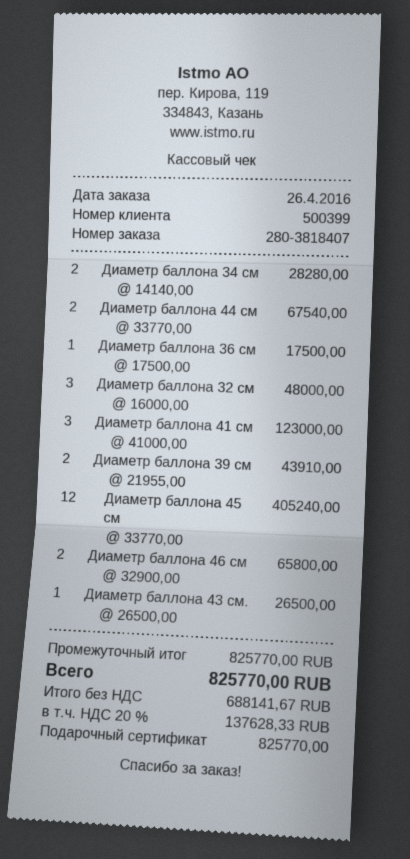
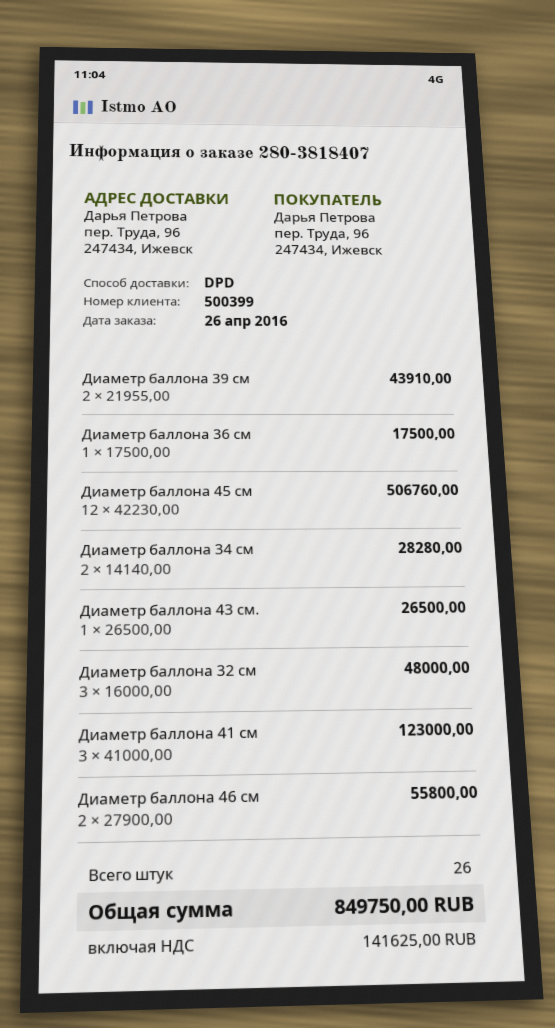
Диаметр баллона 44 см: 2 x 33770.00 = 67540.00 -> none
Диаметр баллона 45 см: 12 x 33770.00 = 405240.00 -> 12 x 42230.00 = 506760.00
Диаметр баллона 46 см: 2 x 32900.00 = 65800.00 -> 2 x 27900.00 = 55800.00
tax: 137628.33 -> 141625.00
total: 825770.00 -> 849750.00

